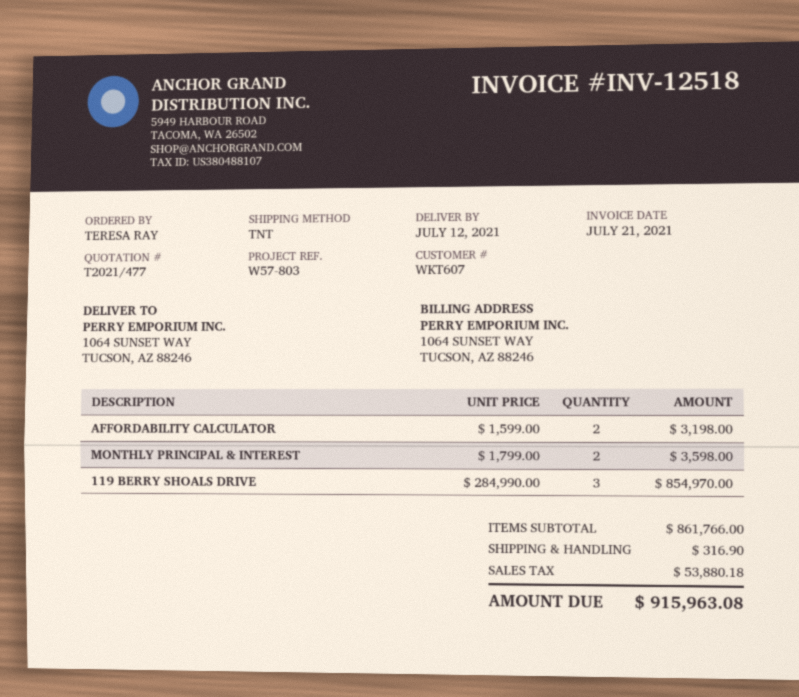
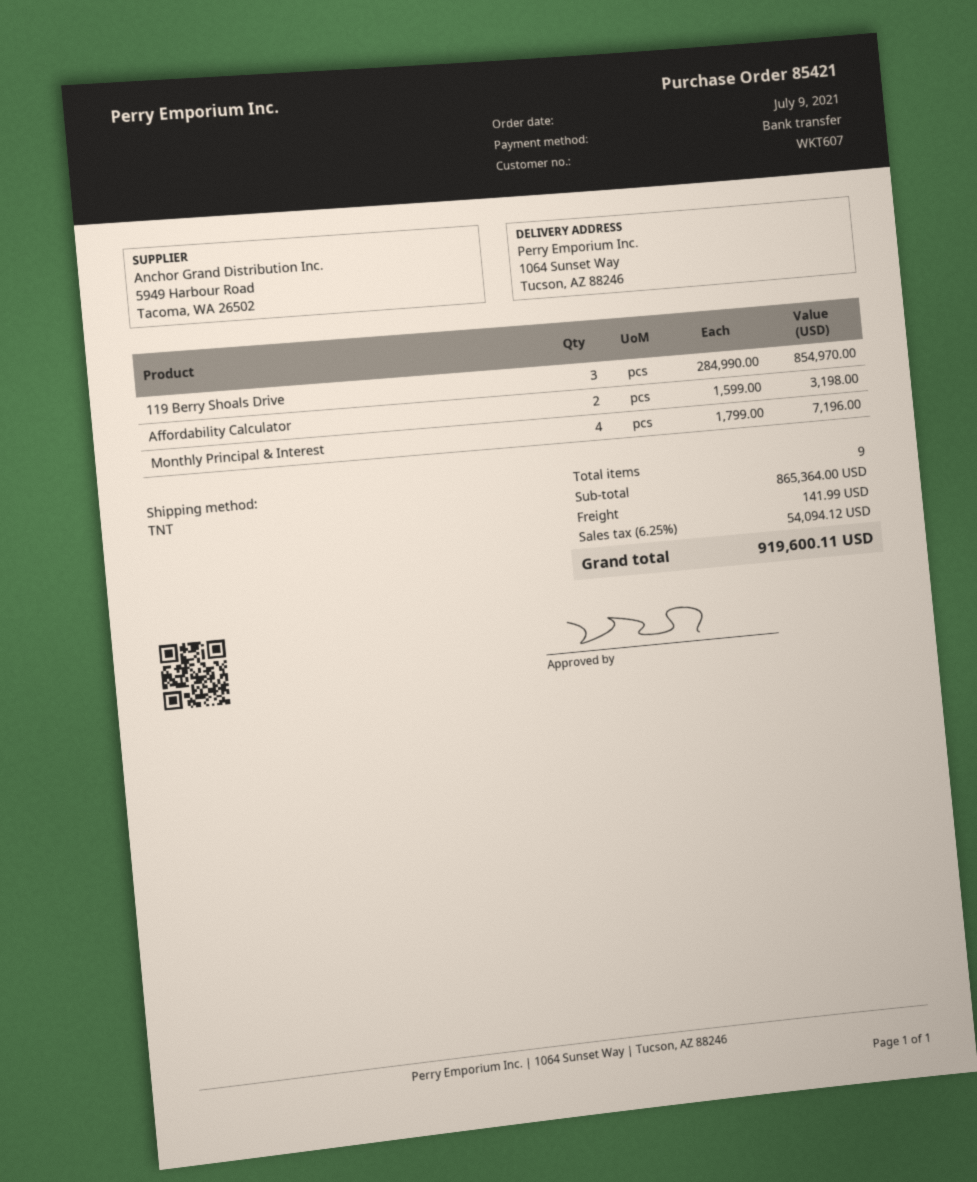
MONTHLY PRINCIPAL & INTEREST: 2 x 1799.00 = 3598.00 -> 4 x 1799.00 = 7196.00
subtotal: 861766.00 -> 865364.00
shipping: 316.90 -> 141.99
tax: 53880.18 -> 54094.12
total: 915963.08 -> 919600.11

